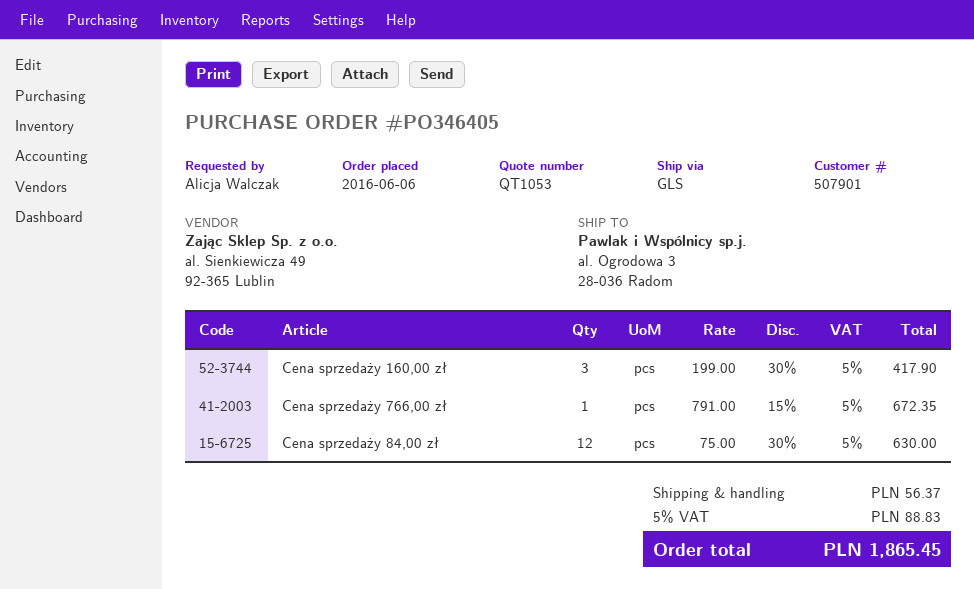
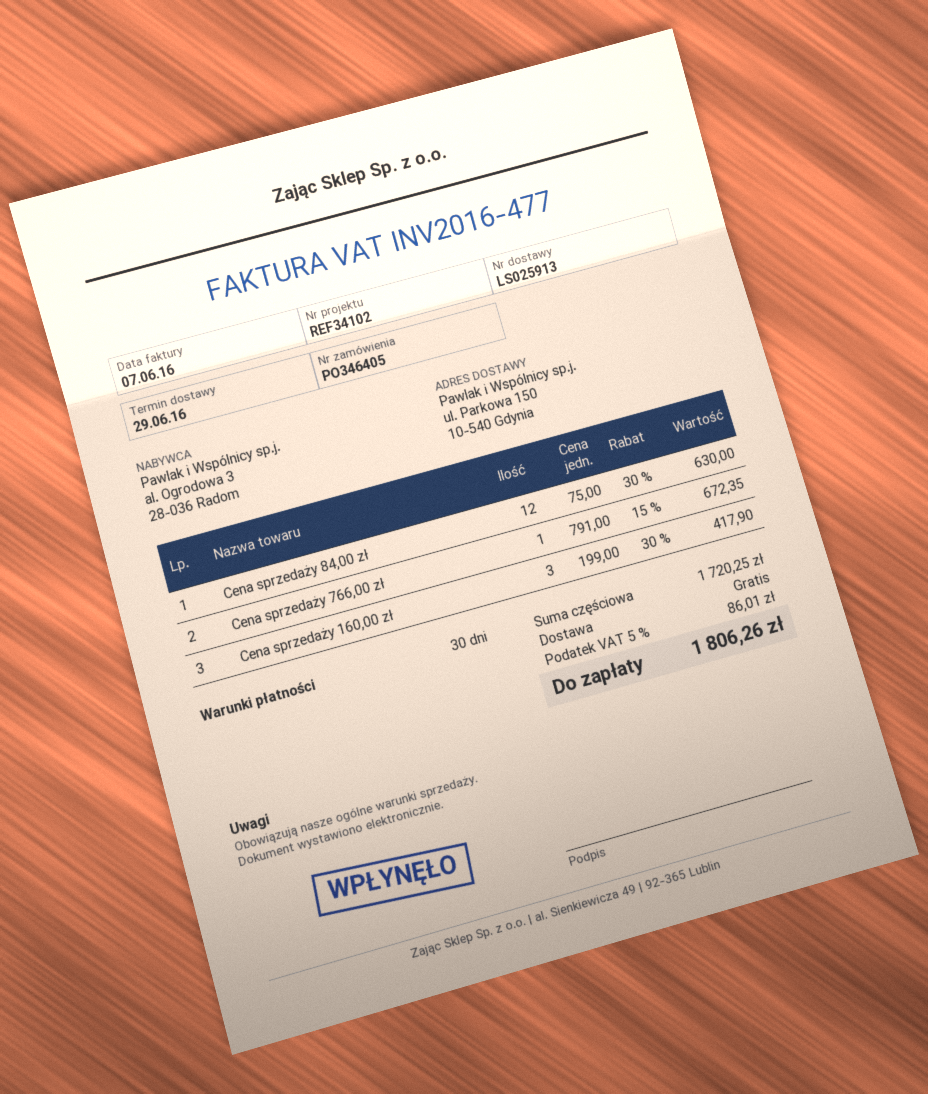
ship to: al. Ogrodowa 3, 28-036 Radom -> ul. Parkowa 150, 10-540 Gdynia
shipping: 56.37 -> 0.00
tax: 5% = 88.83 -> 5% = 86.01
total: 1865.45 -> 1806.26

